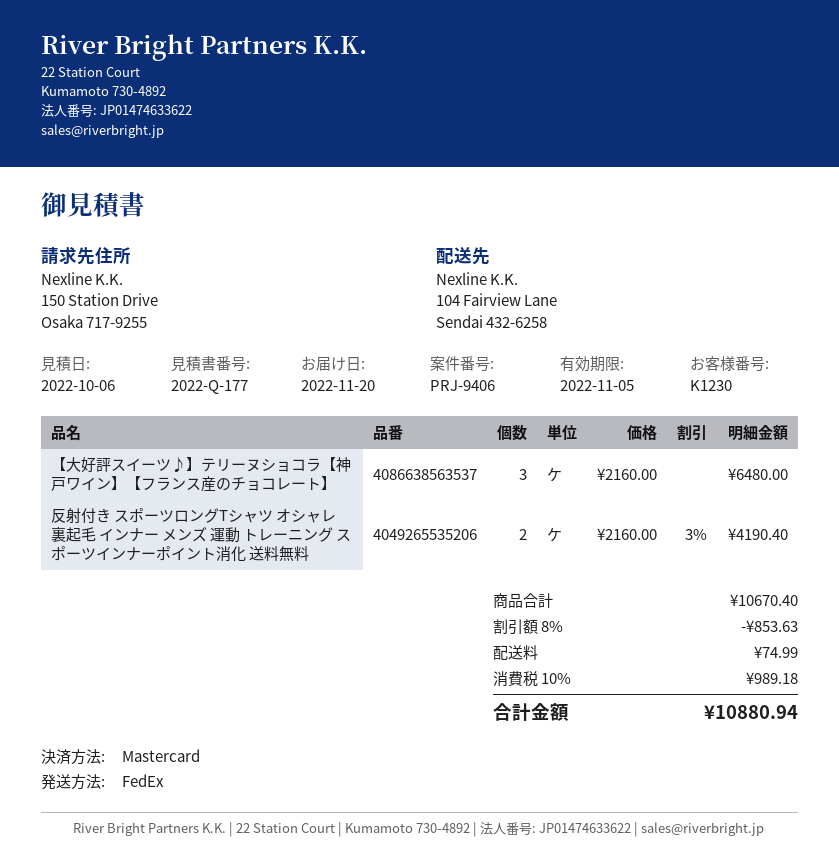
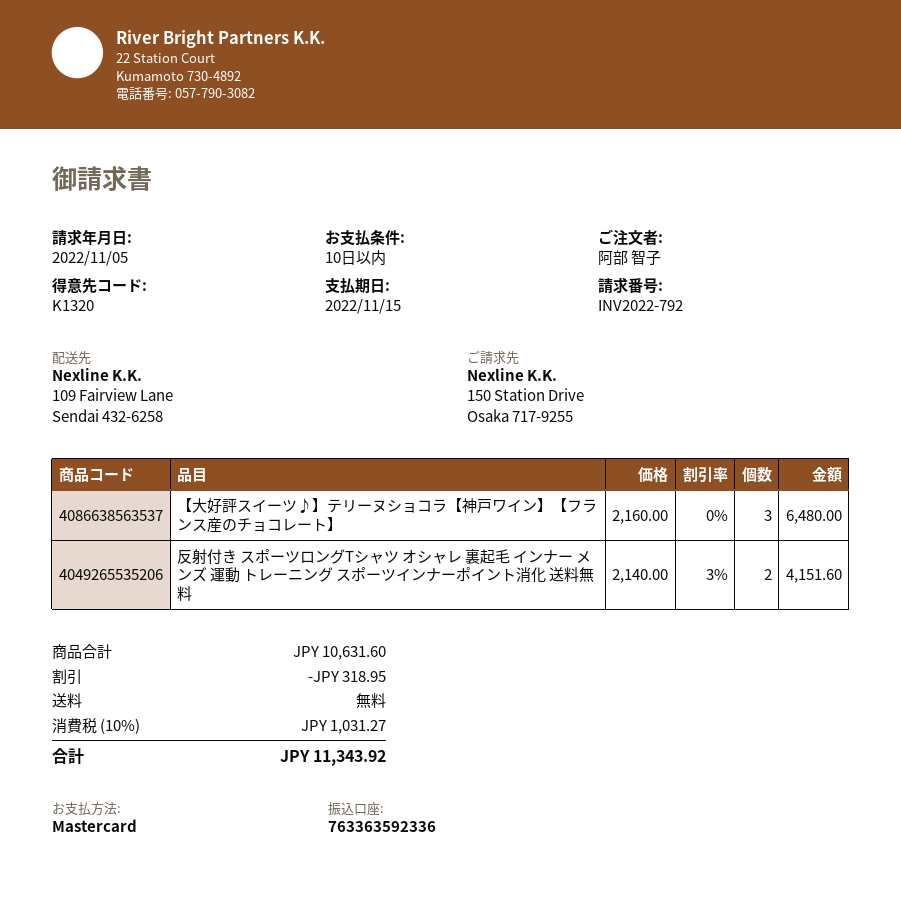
customer number: K1230 -> K1320
ship to: 104 Fairview Lane, Sendai 432-6258 -> 109 Fairview Lane, Sendai 432-6258
反射付き スポーツロングTシャツ オシャレ 裏起毛 インナー メンズ 運動 トレーニング スポーツインナーポイント消化 送料無料: 2 x 2160.00 - 3% = 4190.40 -> 2 x 2140.00 - 3% = 4151.60
subtotal: 10670.40 -> 10631.60
discount: 853.63 -> 318.95
shipping: 74.99 -> 0.00
tax: 10% = 989.18 -> 10% = 1031.27
total: 10880.94 -> 11343.92

